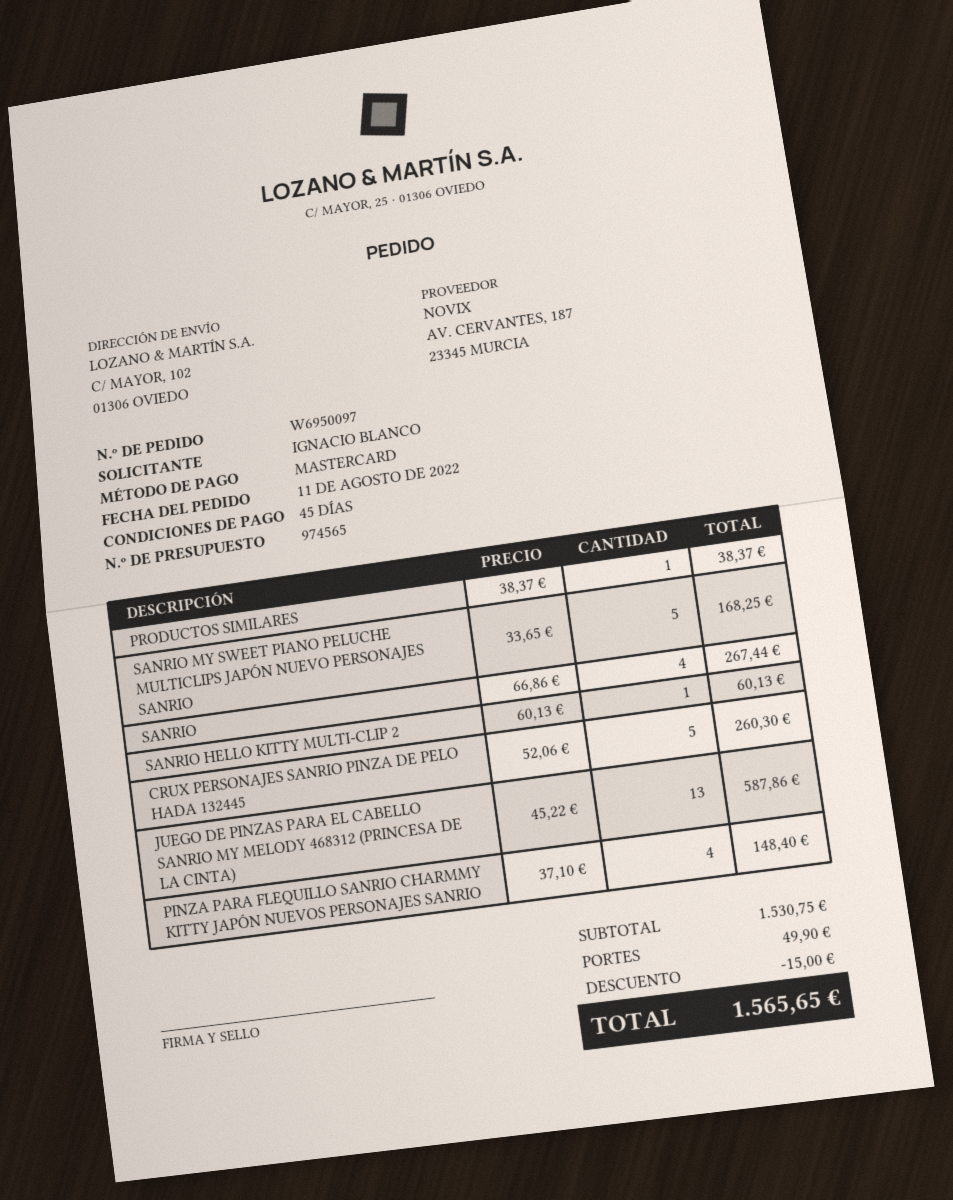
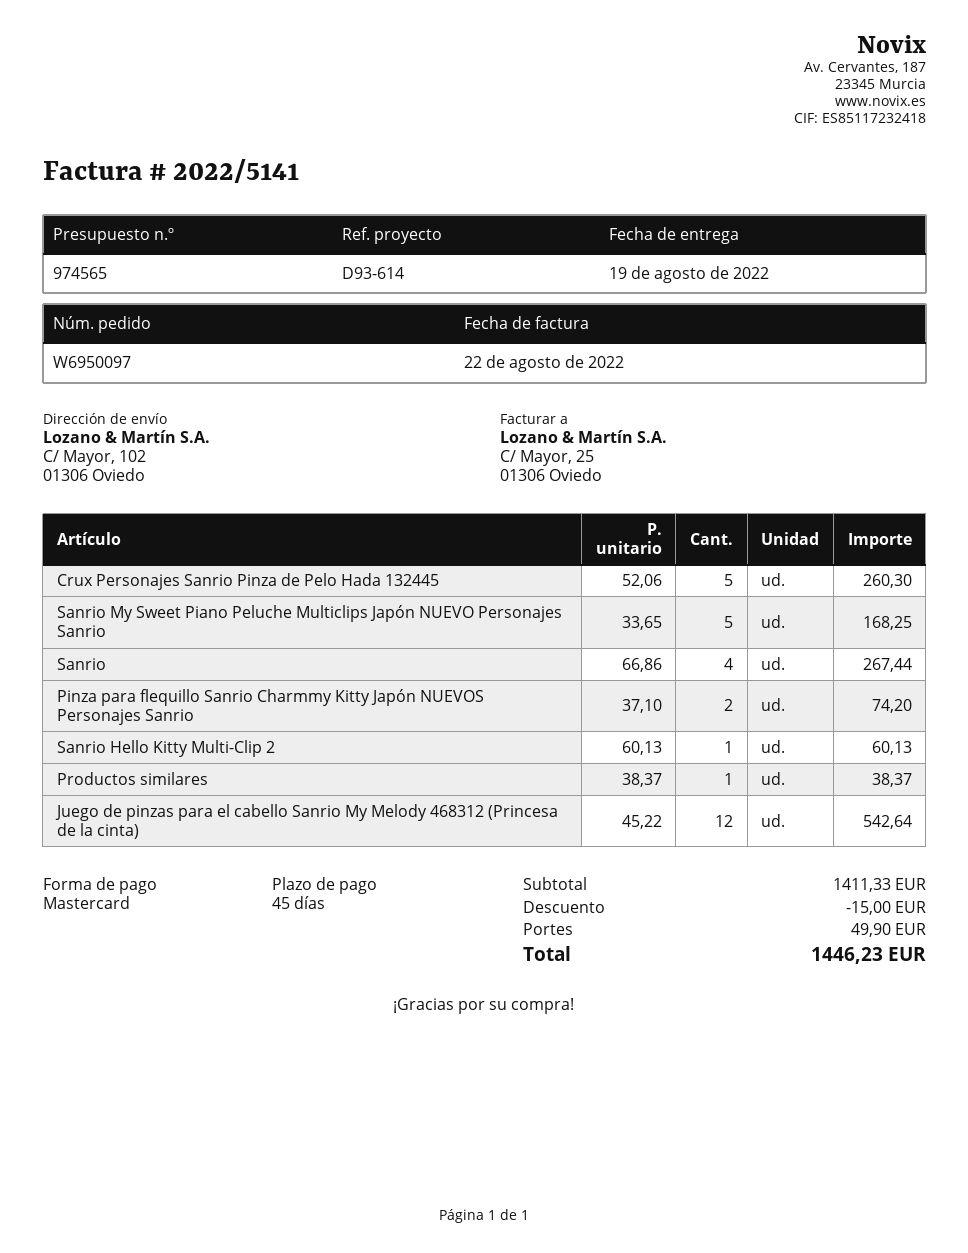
JUEGO DE PINZAS PARA EL CABELLO SANRIO MY MELODY 468312 (PRINCESA DE LA CINTA): 13 x 45.22 = 587.86 -> 12 x 45.22 = 542.64
PINZA PARA FLEQUILLO SANRIO CHARMMY KITTY JAPÓN NUEVOS PERSONAJES SANRIO: 4 x 37.10 = 148.40 -> 2 x 37.10 = 74.20
subtotal: 1530.75 -> 1411.33
total: 1565.65 -> 1446.23

